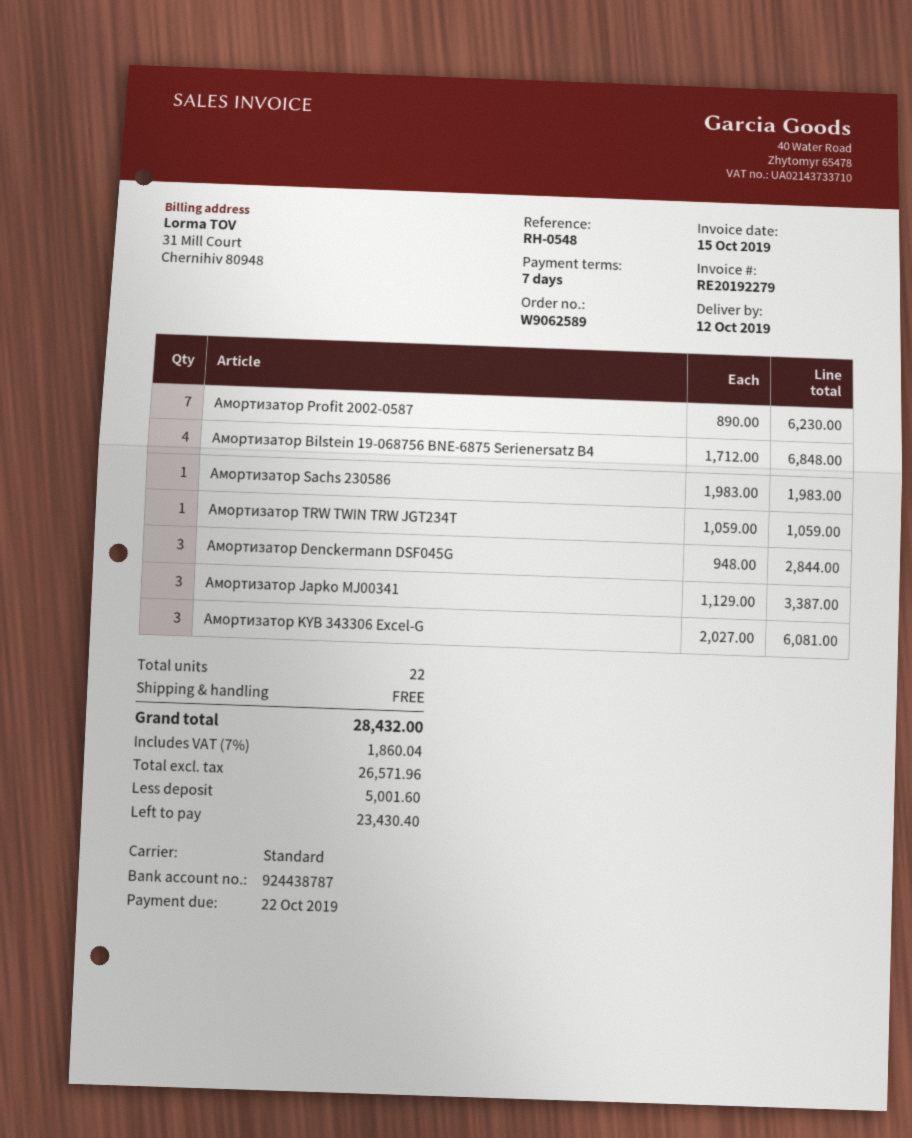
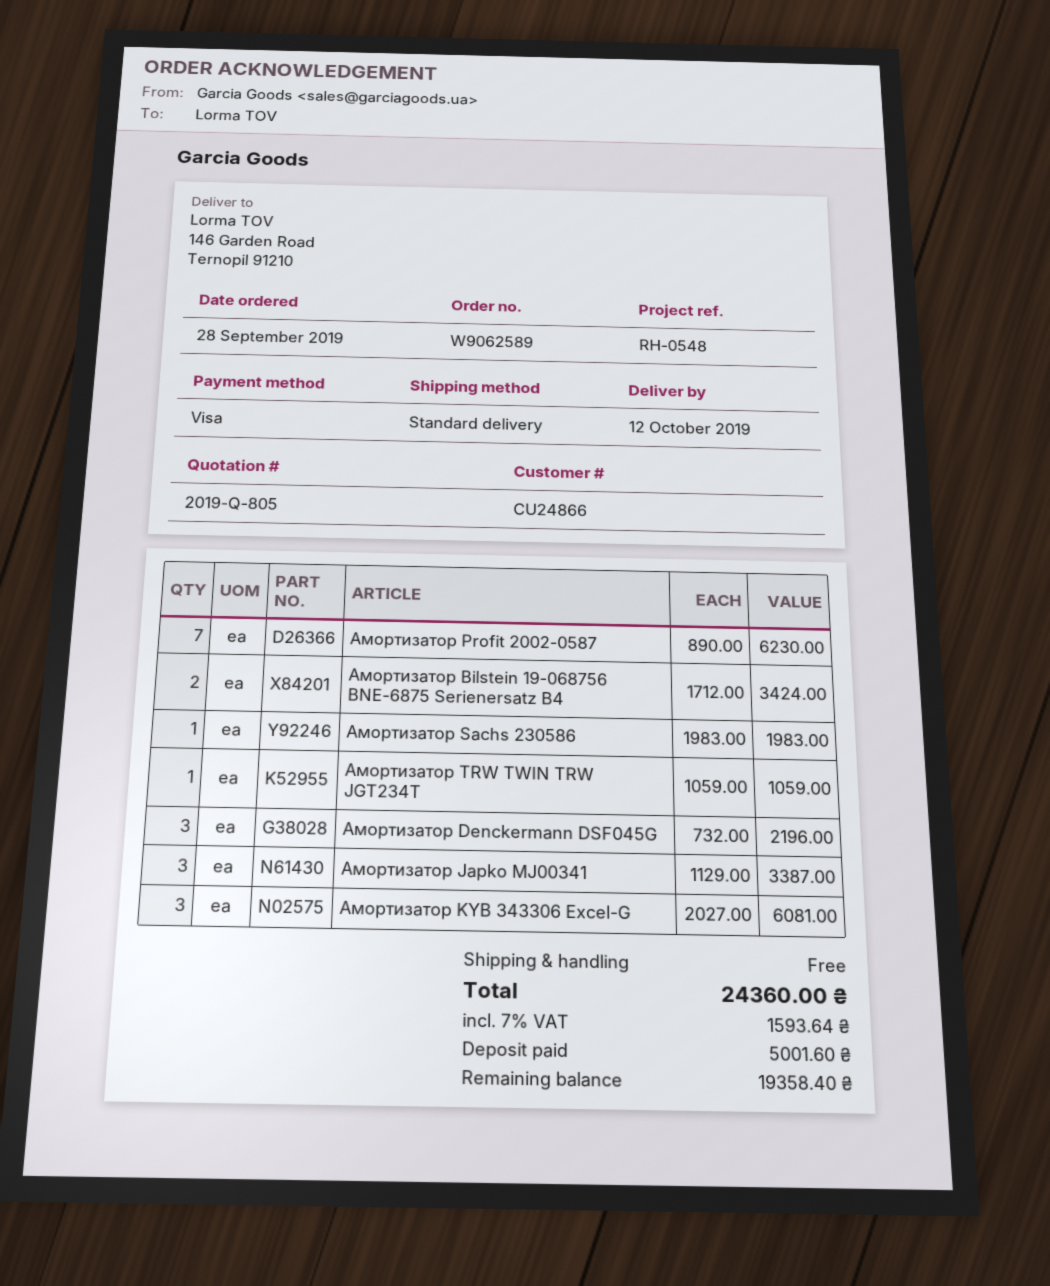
Амортизатор Bilstein 19-068756 BNE-6875 Serienersatz B4: 4 x 1712.00 = 6848.00 -> 2 x 1712.00 = 3424.00
Амортизатор Denckermann DSF045G: 3 x 948.00 = 2844.00 -> 3 x 732.00 = 2196.00
tax: 7% = 1860.04 -> 7% = 1593.64
total: 28432.00 -> 24360.00
balance: 23430.40 -> 19358.40

